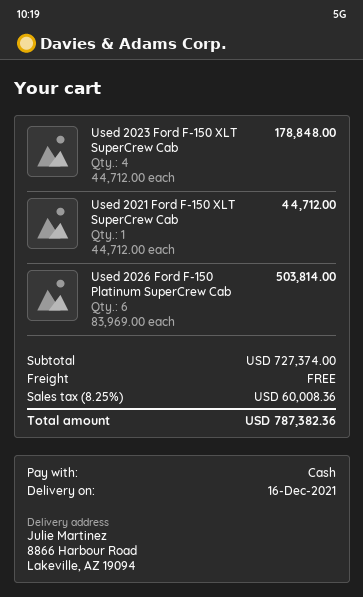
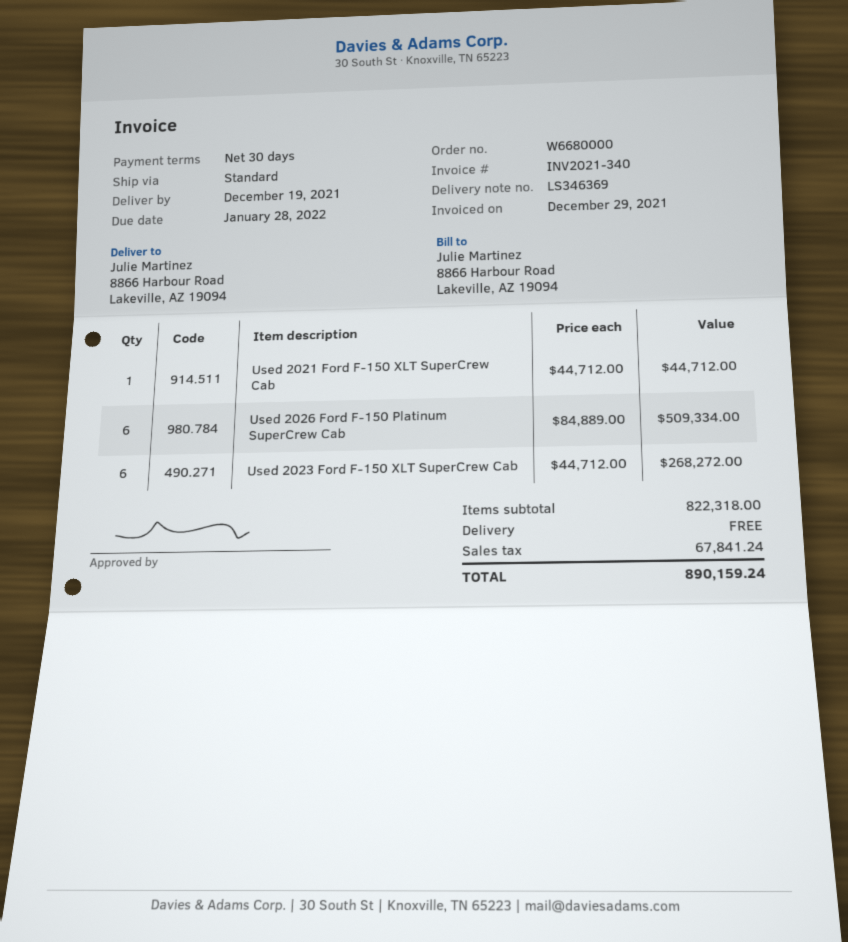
delivery date: 2021-12-16 -> 2021-12-19
Used 2023 Ford F-150 XLT SuperCrew Cab: 4 x 44712.00 = 178848.00 -> 6 x 44712.00 = 268272.00
Used 2026 Ford F-150 Platinum SuperCrew Cab: 6 x 83969.00 = 503814.00 -> 6 x 84889.00 = 509334.00
subtotal: 727374.00 -> 822318.00
tax: 60008.36 -> 67841.24
total: 787382.36 -> 890159.24

